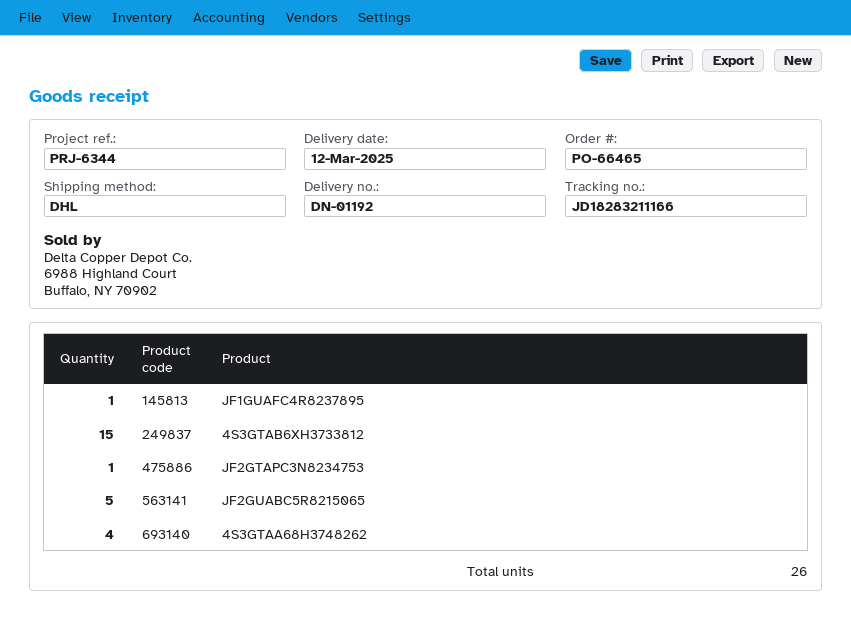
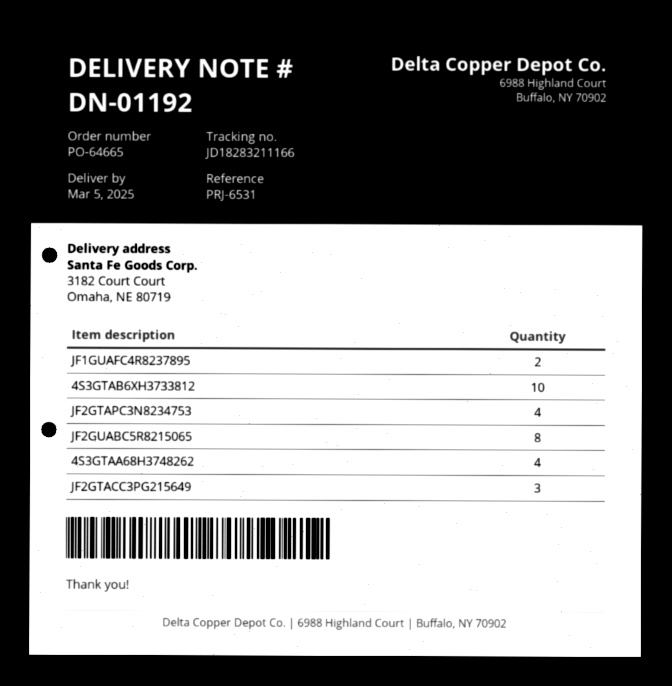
order number: PO-66465 -> PO-64665
delivery date: 2025-03-12 -> 2025-03-05
reference: PRJ-6344 -> PRJ-6531
JF1GUAFC4R8237895: 1 -> 2
4S3GTAB6XH3733812: 15 -> 10
JF2GTAPC3N8234753: 1 -> 4
JF2GUABC5R8215065: 5 -> 8
JF2GTACC3PG215649: none -> 3

